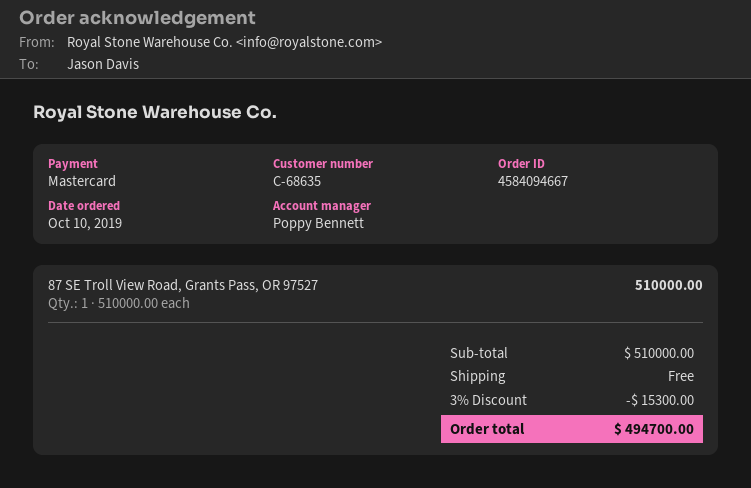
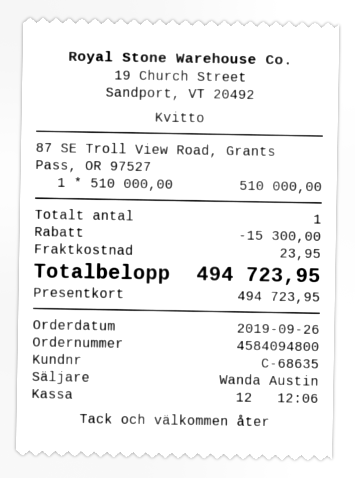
order number: 4584094667 -> 4584094800
order date: 2019-10-10 -> 2019-09-26
sales rep: Poppy Bennett -> Wanda Austin
payment method: Mastercard -> gift card
shipping: 0.00 -> 23.95
total: 494700.00 -> 494723.95

